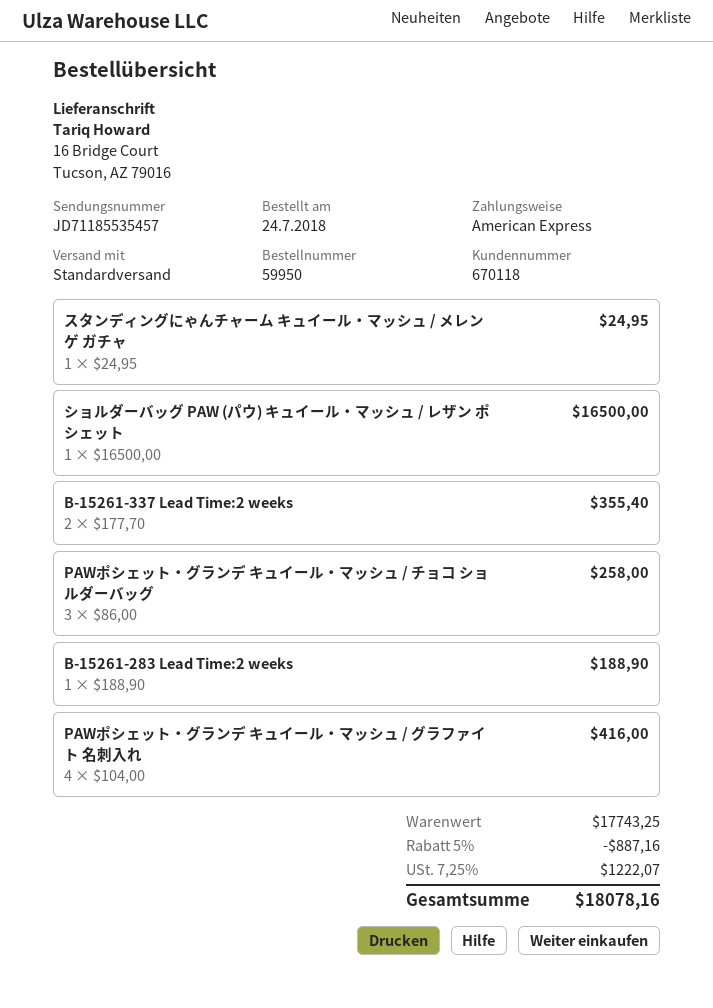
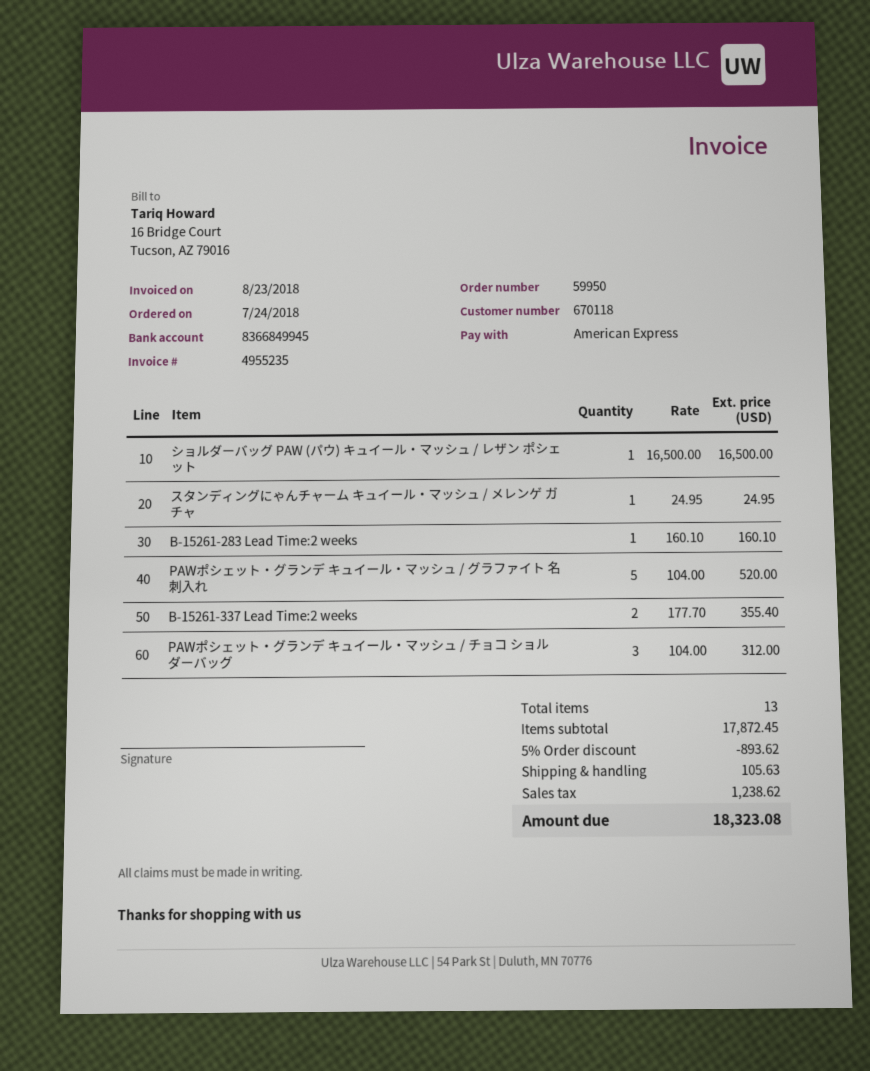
PAWポシェット・グランデ キュイール・マッシュ / チョコ ショルダーバッグ: 3 x 86.00 = 258.00 -> 3 x 104.00 = 312.00
B-15261-283 Lead Time:2 weeks: 1 x 188.90 = 188.90 -> 1 x 160.10 = 160.10
PAWポシェット・グランデ キュイール・マッシュ / グラファイト 名刺入れ: 4 x 104.00 = 416.00 -> 5 x 104.00 = 520.00
subtotal: 17743.25 -> 17872.45
discount: 5% = 887.16 -> 5% = 893.62
shipping: none -> 105.63
tax: 1222.07 -> 1238.62
total: 18078.16 -> 18323.08

